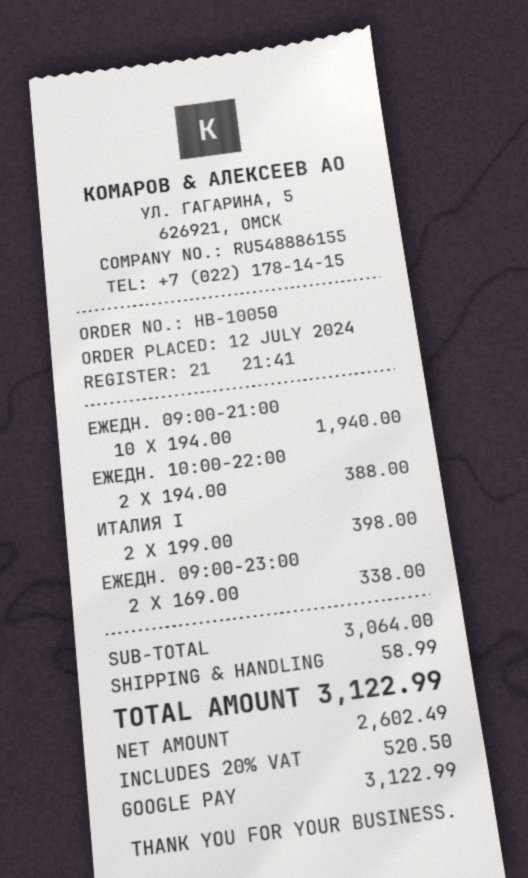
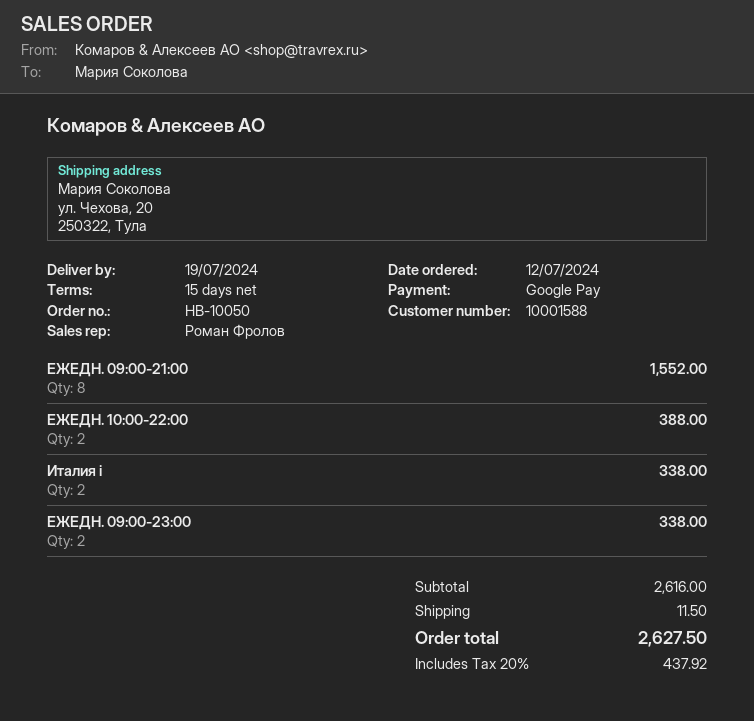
ЕЖЕДН. 09:00-21:00: 10 for 1940.00 -> 8 for 1552.00
ИТАЛИЯ I: 2 for 398.00 -> 2 for 338.00
subtotal: 3064.00 -> 2616.00
shipping: 58.99 -> 11.50
tax: 20% = 520.50 -> 20% = 437.92
total: 3122.99 -> 2627.50

